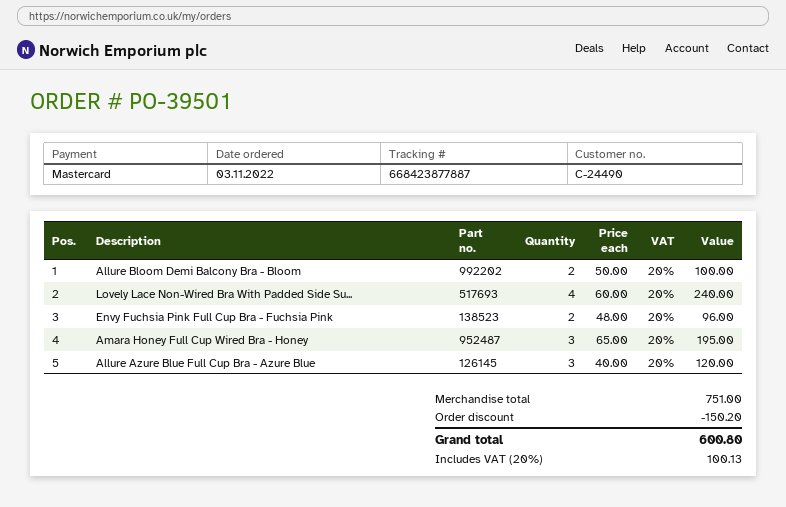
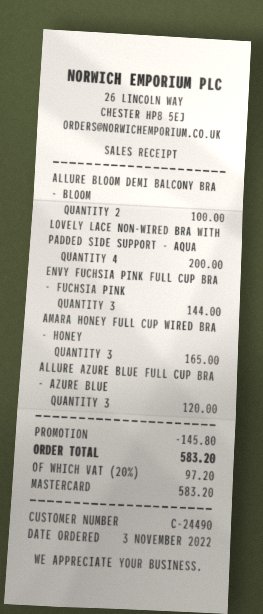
Lovely Lace Non-Wired Bra With Padded Side Su...: 4 for 240.00 -> 4 for 200.00
Envy Fuchsia Pink Full Cup Bra - Fuchsia Pink: 2 for 96.00 -> 3 for 144.00
Amara Honey Full Cup Wired Bra - Honey: 3 for 195.00 -> 3 for 165.00
discount: 150.20 -> 145.80
tax: 20% = 100.13 -> 20% = 97.20
total: 600.80 -> 583.20

